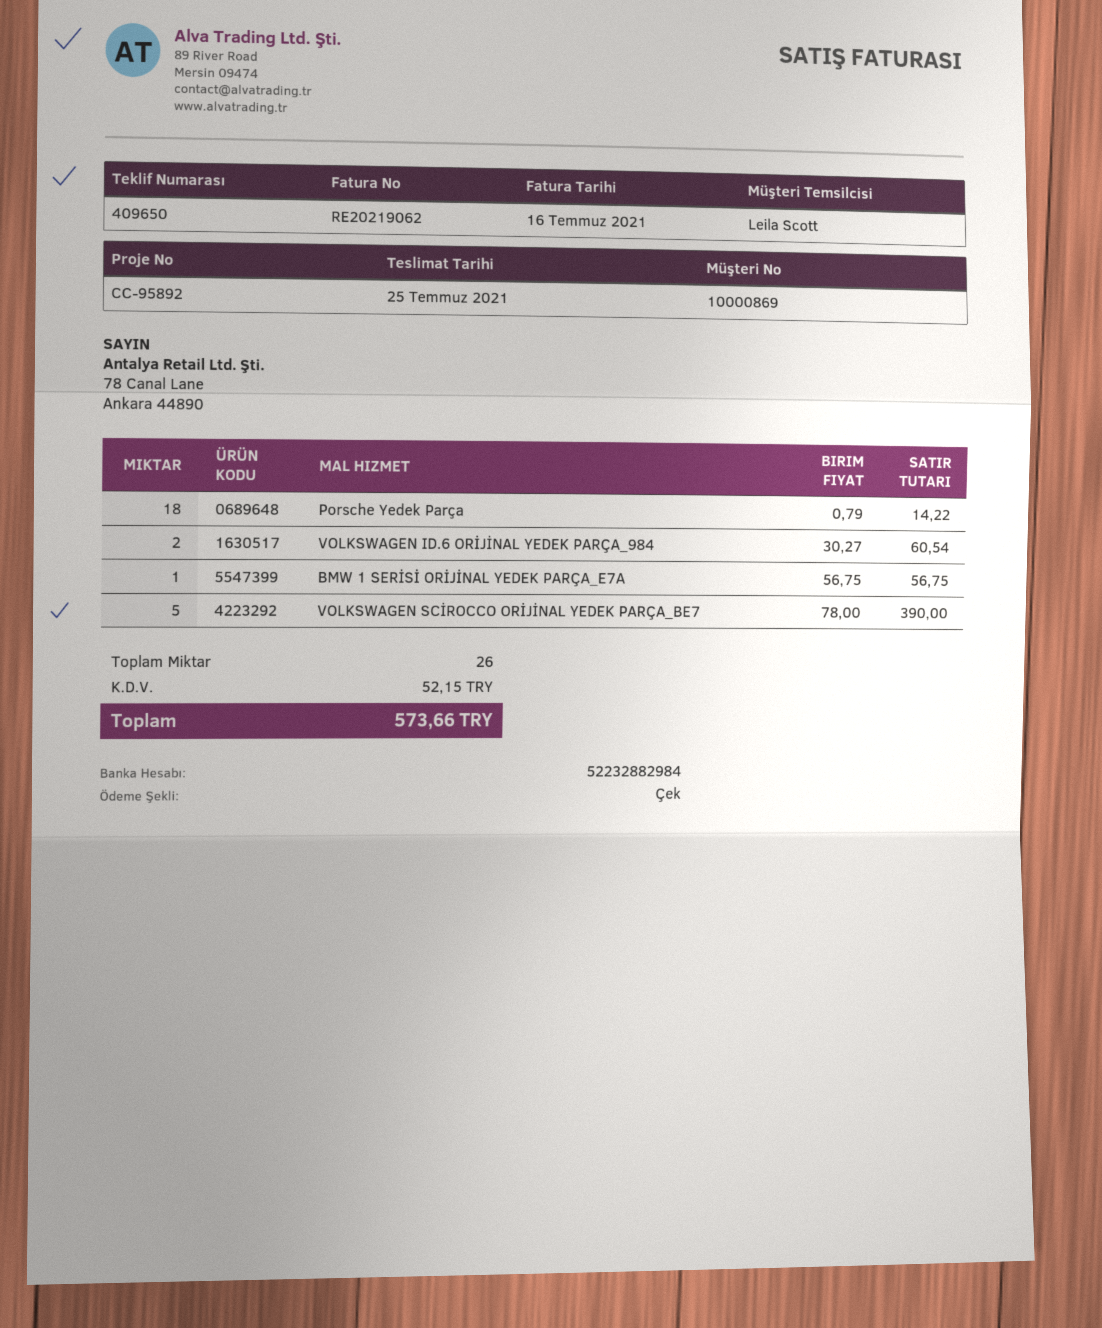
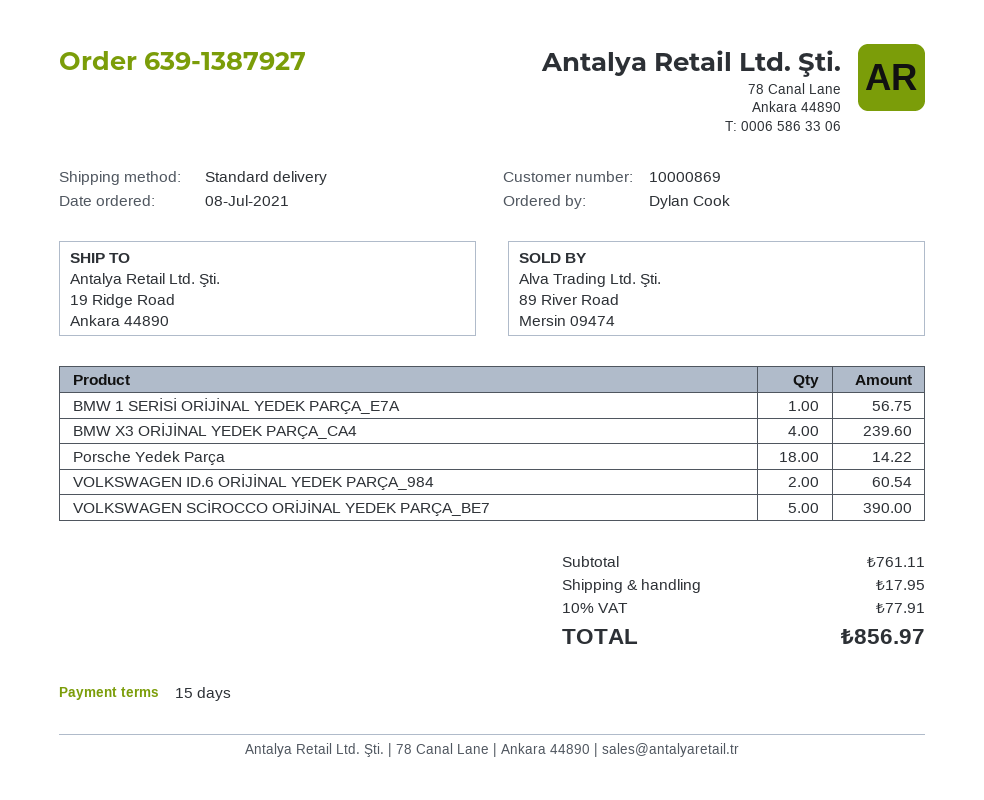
BMW X3 ORİJİNAL YEDEK PARÇA_CA4: none -> 4 for 239.60
shipping: none -> 17.95
tax: 52.15 -> 77.91
total: 573.66 -> 856.97

